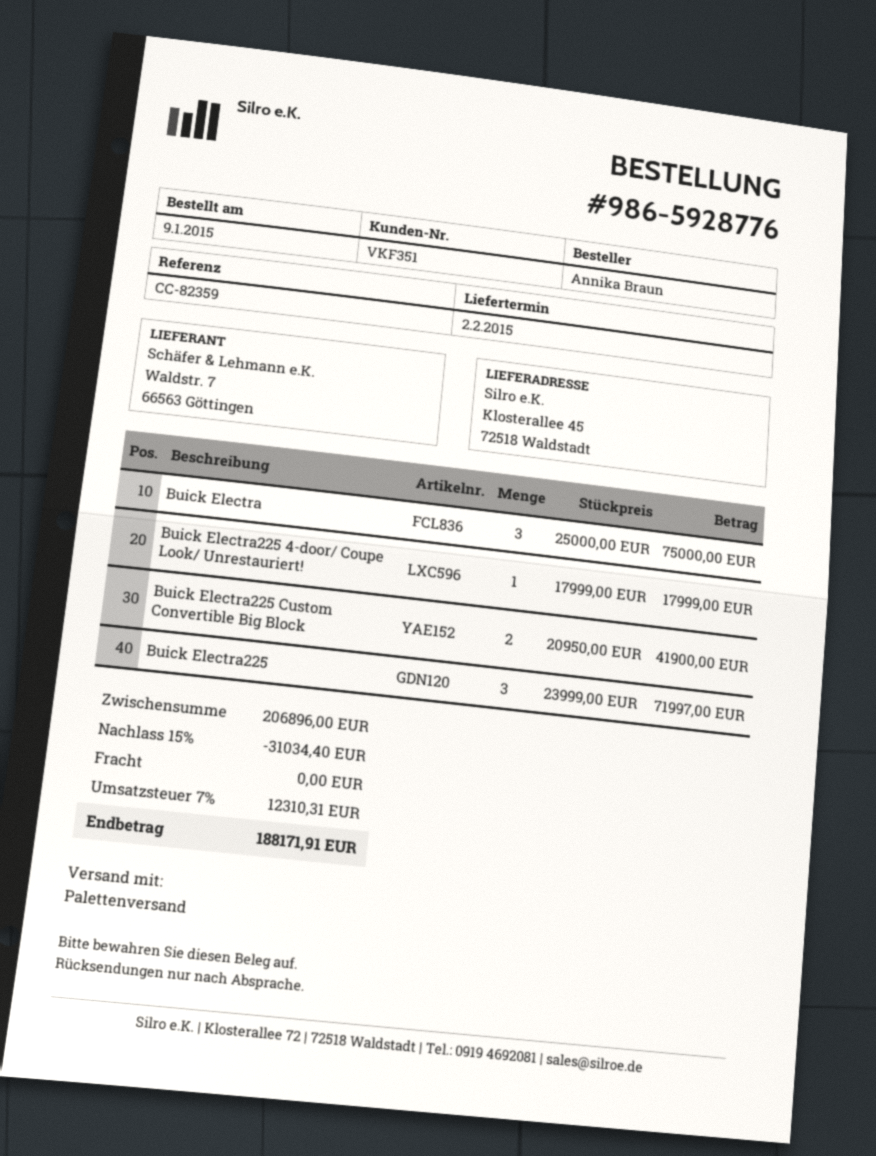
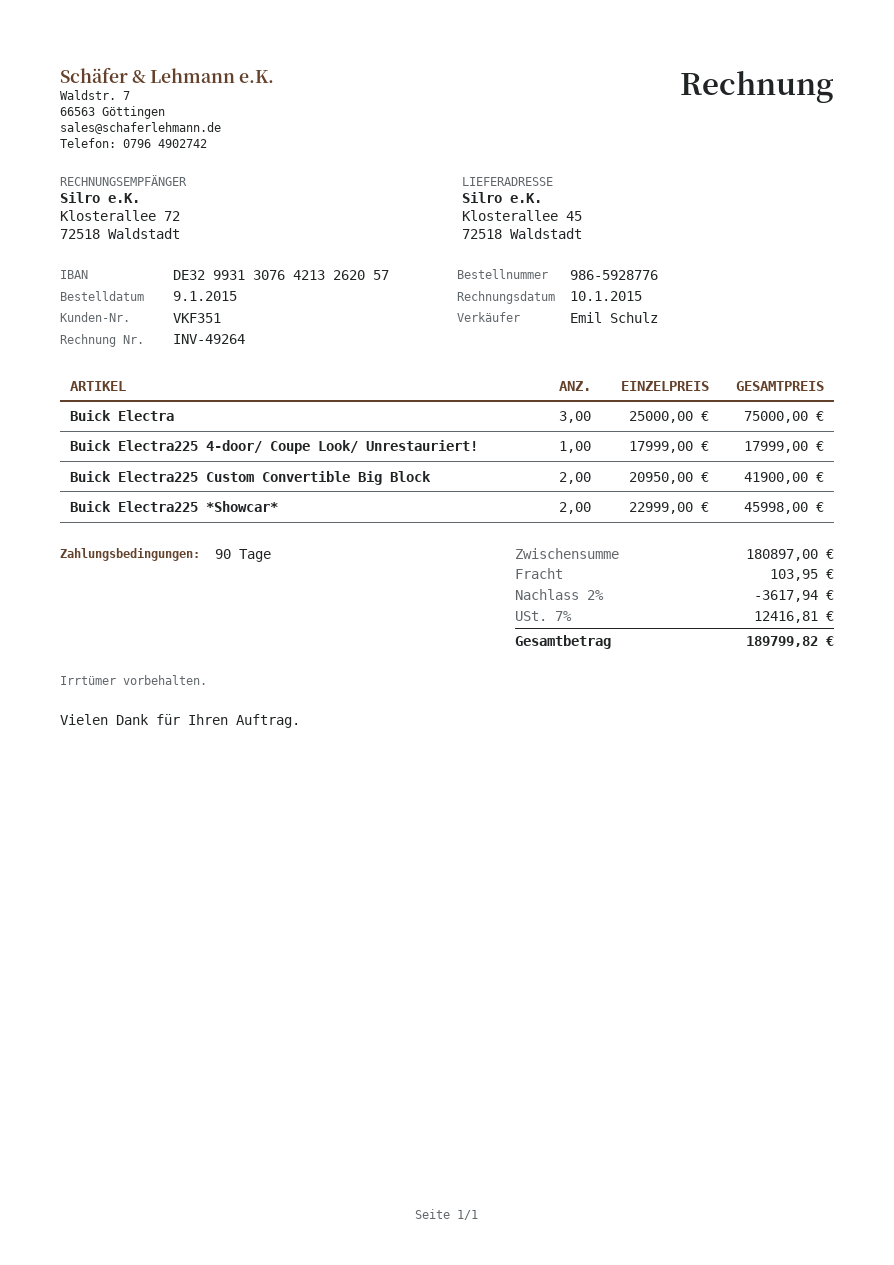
Buick Electra225: 3 x 23999.00 = 71997.00 -> none
Buick Electra225 *Showcar*: none -> 2 x 22999.00 = 45998.00
subtotal: 206896.00 -> 180897.00
discount: 15% = 31034.40 -> 2% = 3617.94
shipping: 0.00 -> 103.95
tax: 7% = 12310.31 -> 7% = 12416.81
total: 188171.91 -> 189799.82

